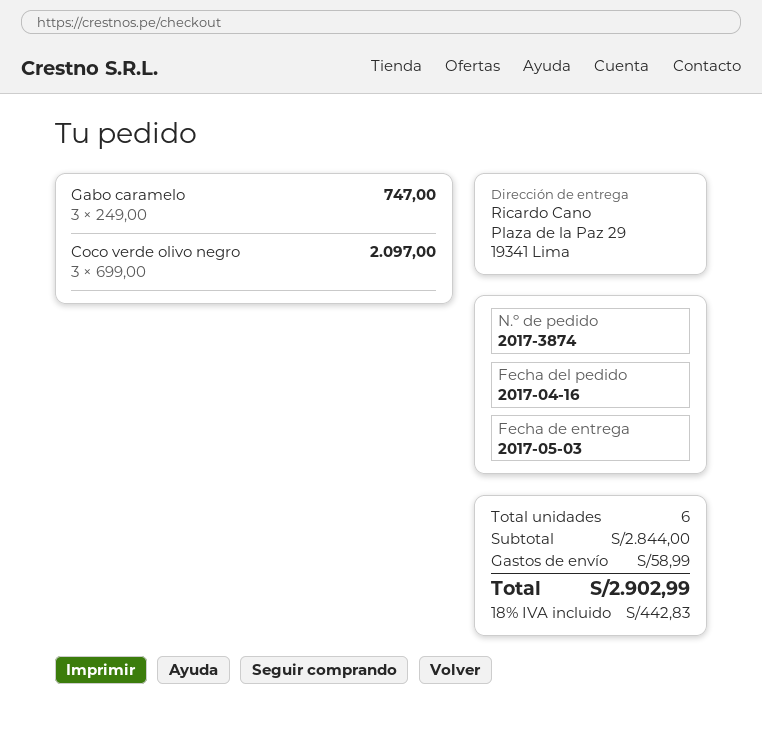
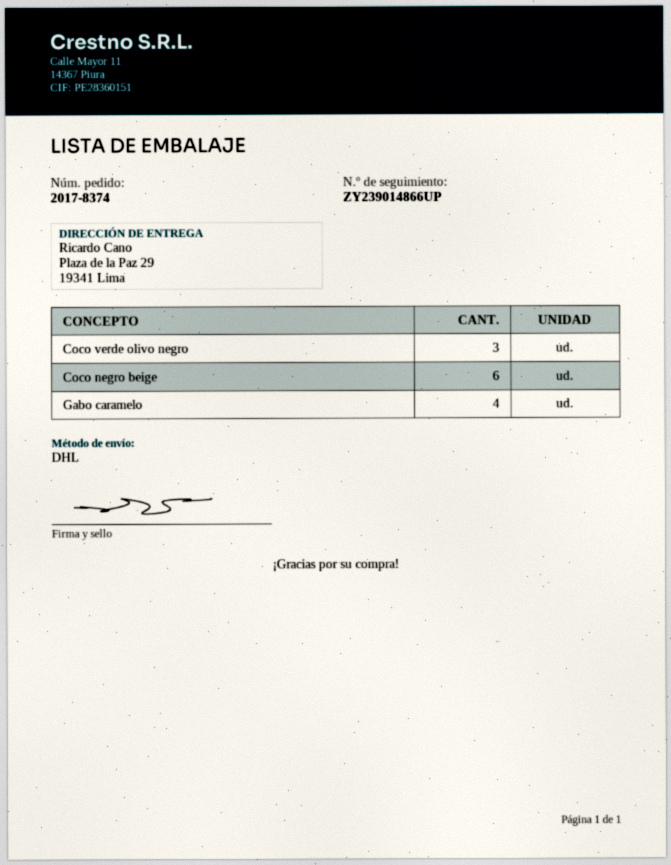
order number: 2017-3874 -> 2017-8374
Gabo caramelo: 3 -> 4
Coco negro beige: none -> 6

